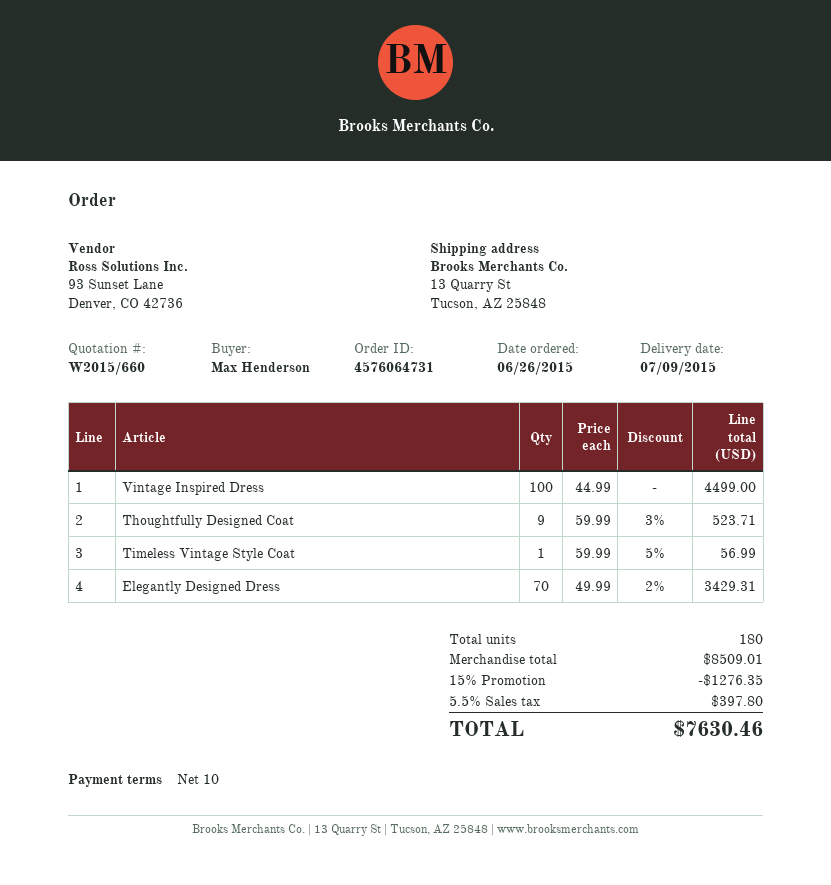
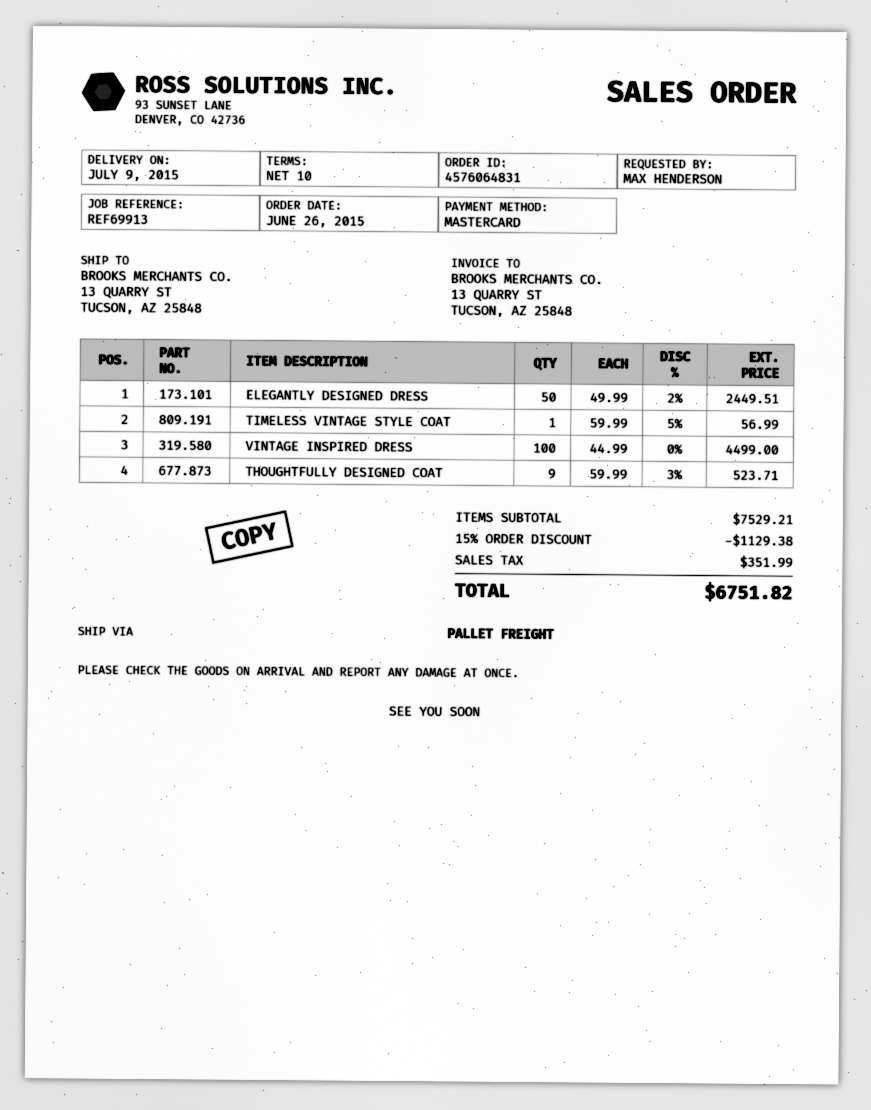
order number: 4576064731 -> 4576064831
Elegantly Designed Dress: 70 x 49.99 - 2% = 3429.31 -> 50 x 49.99 - 2% = 2449.51
subtotal: 8509.01 -> 7529.21
discount: 15% = 1276.35 -> 15% = 1129.38
tax: 397.80 -> 351.99
total: 7630.46 -> 6751.82

